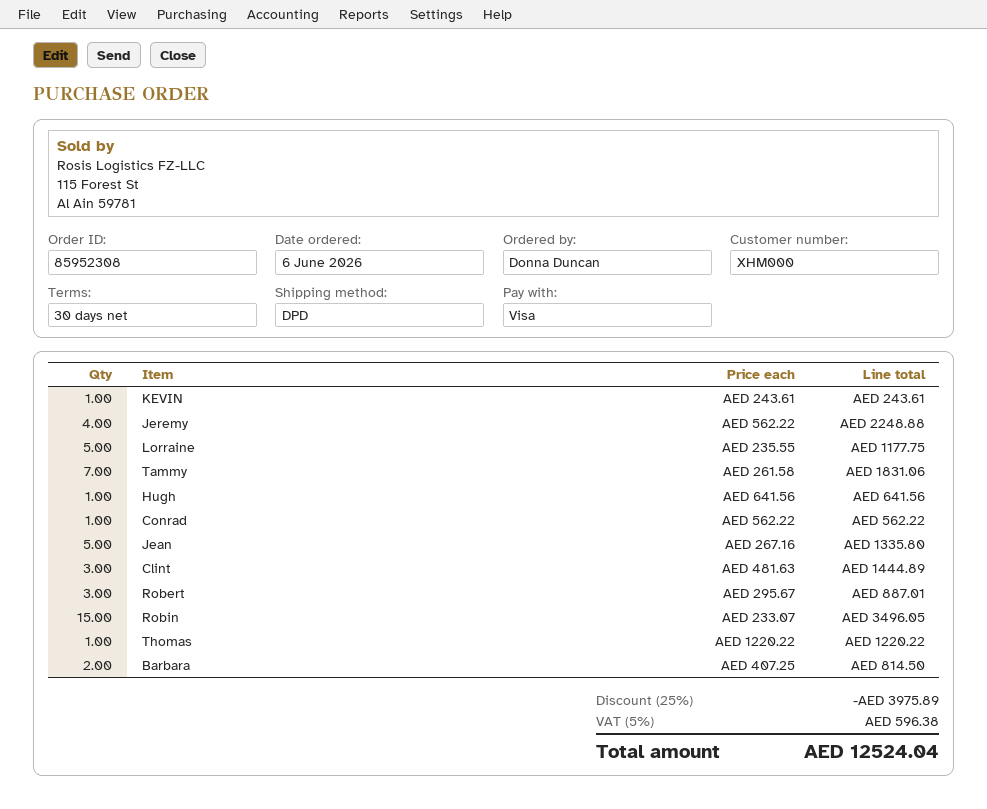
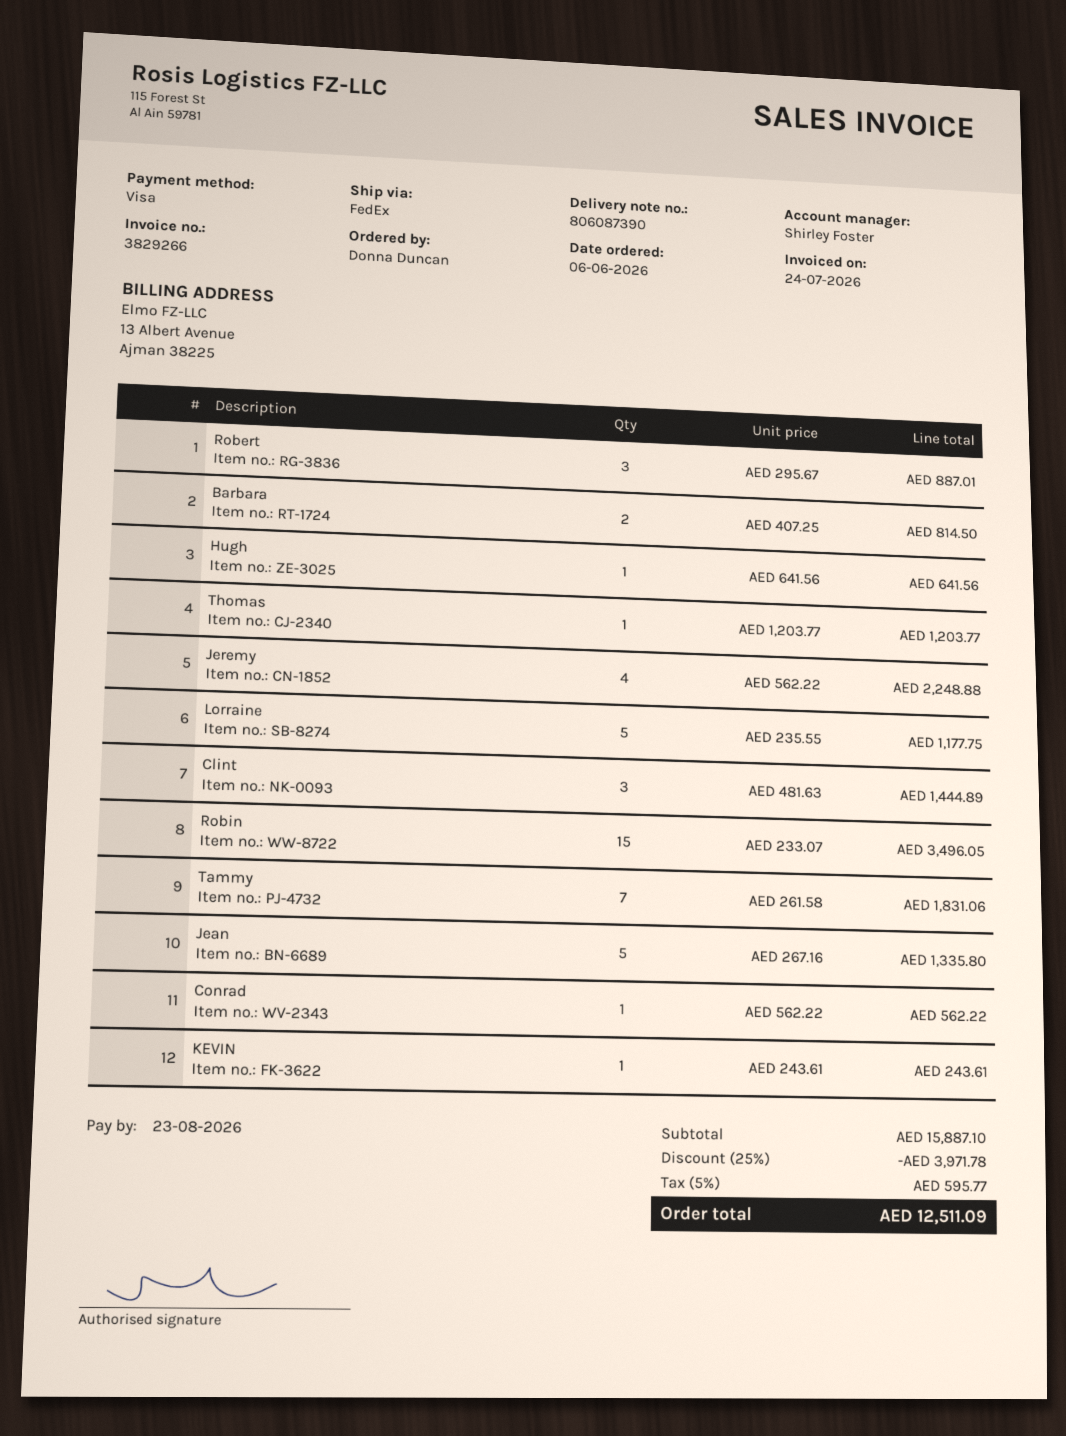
shipping method: DPD -> FedEx
Thomas: 1 x 1220.22 = 1220.22 -> 1 x 1203.77 = 1203.77
discount: 25% = 3975.89 -> 25% = 3971.78
tax: 5% = 596.38 -> 5% = 595.77
total: 12524.04 -> 12511.09

